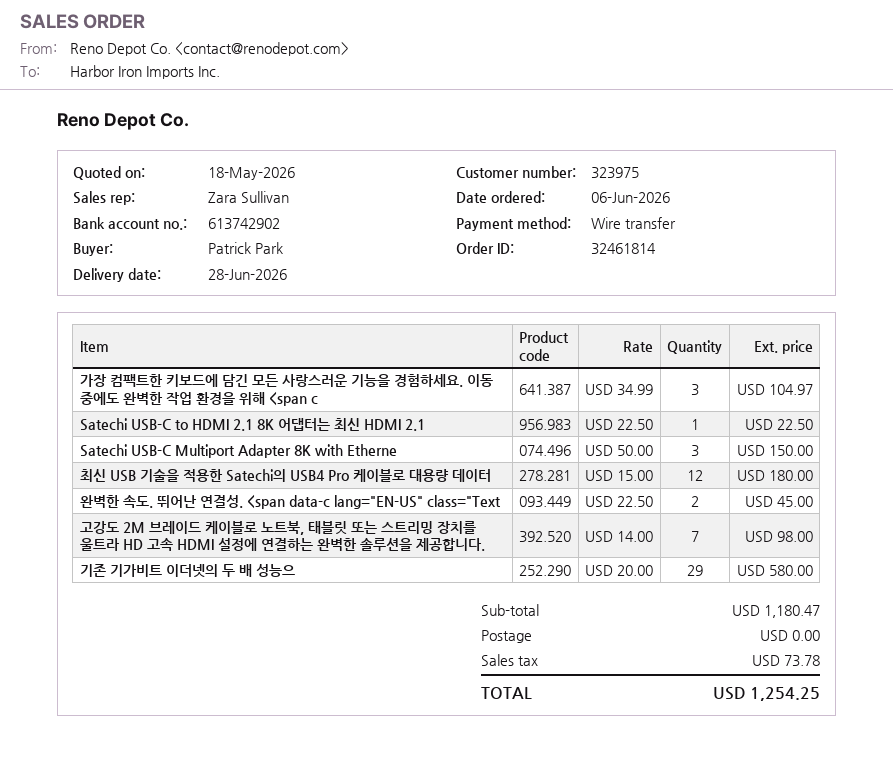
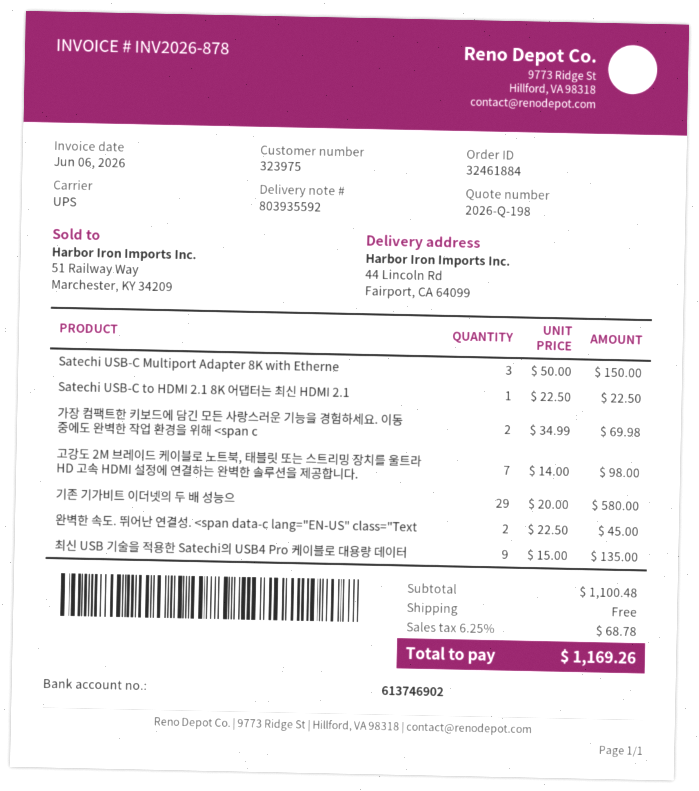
order number: 32461814 -> 32461884
bank account: 613742902 -> 613746902
가장 컴팩트한 키보드에 담긴 모든 사랑스러운 기능을 경험하세요. 이동 중에도 완벽한 작업 환경을 위해 <span c: 3 x 34.99 = 104.97 -> 2 x 34.99 = 69.98
최신 USB 기술을 적용한 Satechi의 USB4 Pro 케이블로 대용량 데이터: 12 x 15.00 = 180.00 -> 9 x 15.00 = 135.00
subtotal: 1180.47 -> 1100.48
tax: 73.78 -> 68.78
total: 1254.25 -> 1169.26

